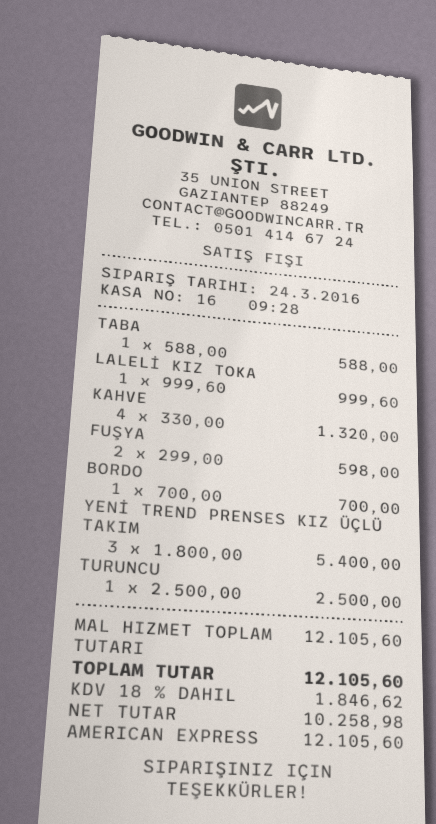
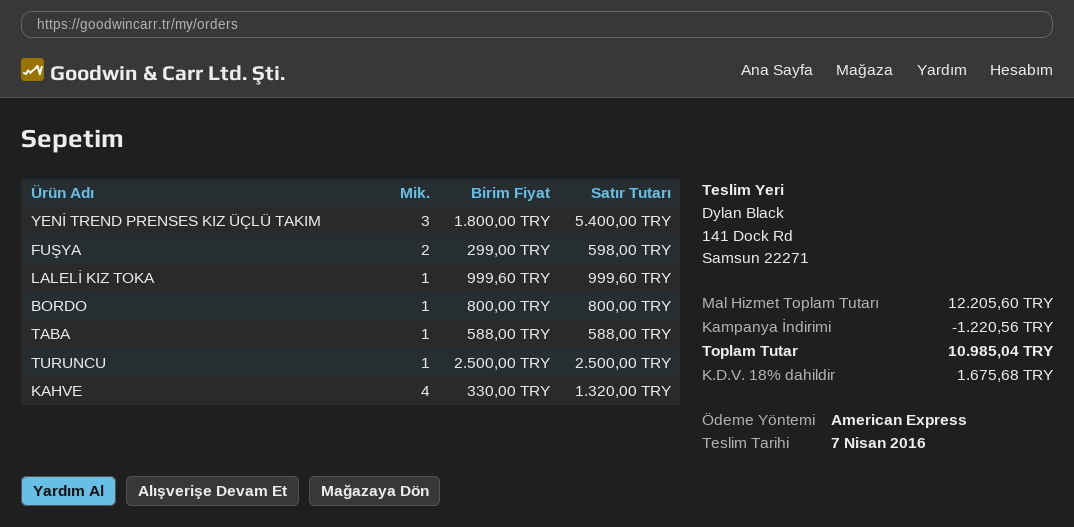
BORDO: 1 x 700.00 = 700.00 -> 1 x 800.00 = 800.00
subtotal: 12105.60 -> 12205.60
discount: none -> 1220.56
tax: 18% = 1846.62 -> 18% = 1675.68
total: 12105.60 -> 10985.04

